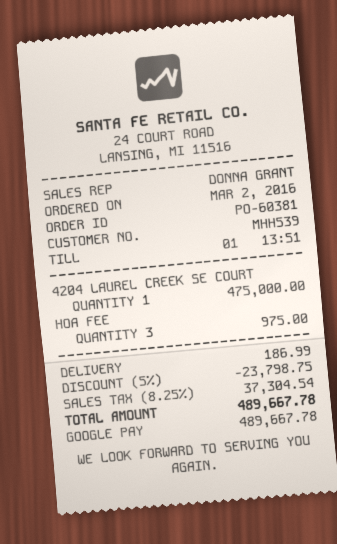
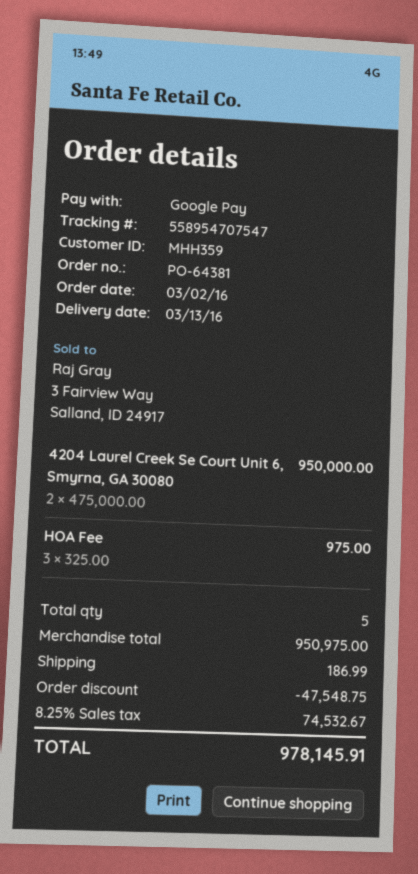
order number: PO-60381 -> PO-64381
customer number: MHH539 -> MHH359
4204 LAUREL CREEK SE COURT: 1 for 475000.00 -> 2 for 950000.00
discount: 23798.75 -> 47548.75
tax: 8.25% = 37304.54 -> 8.25% = 74532.67
total: 489667.78 -> 978145.91

